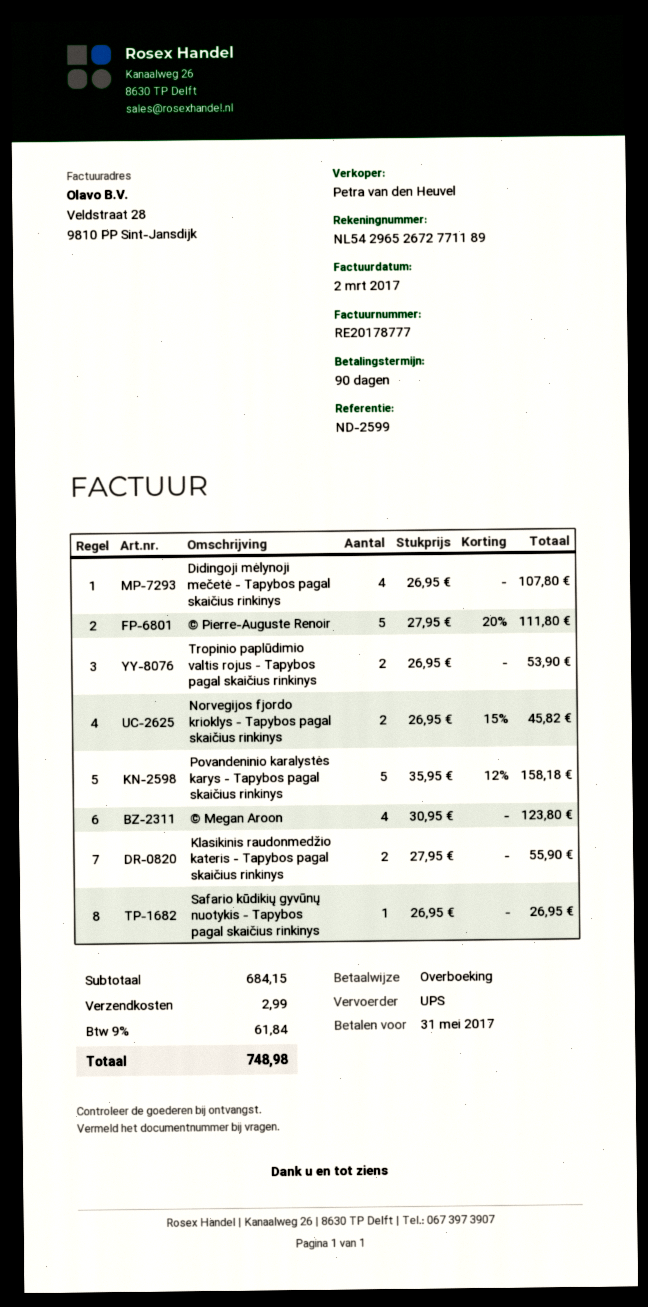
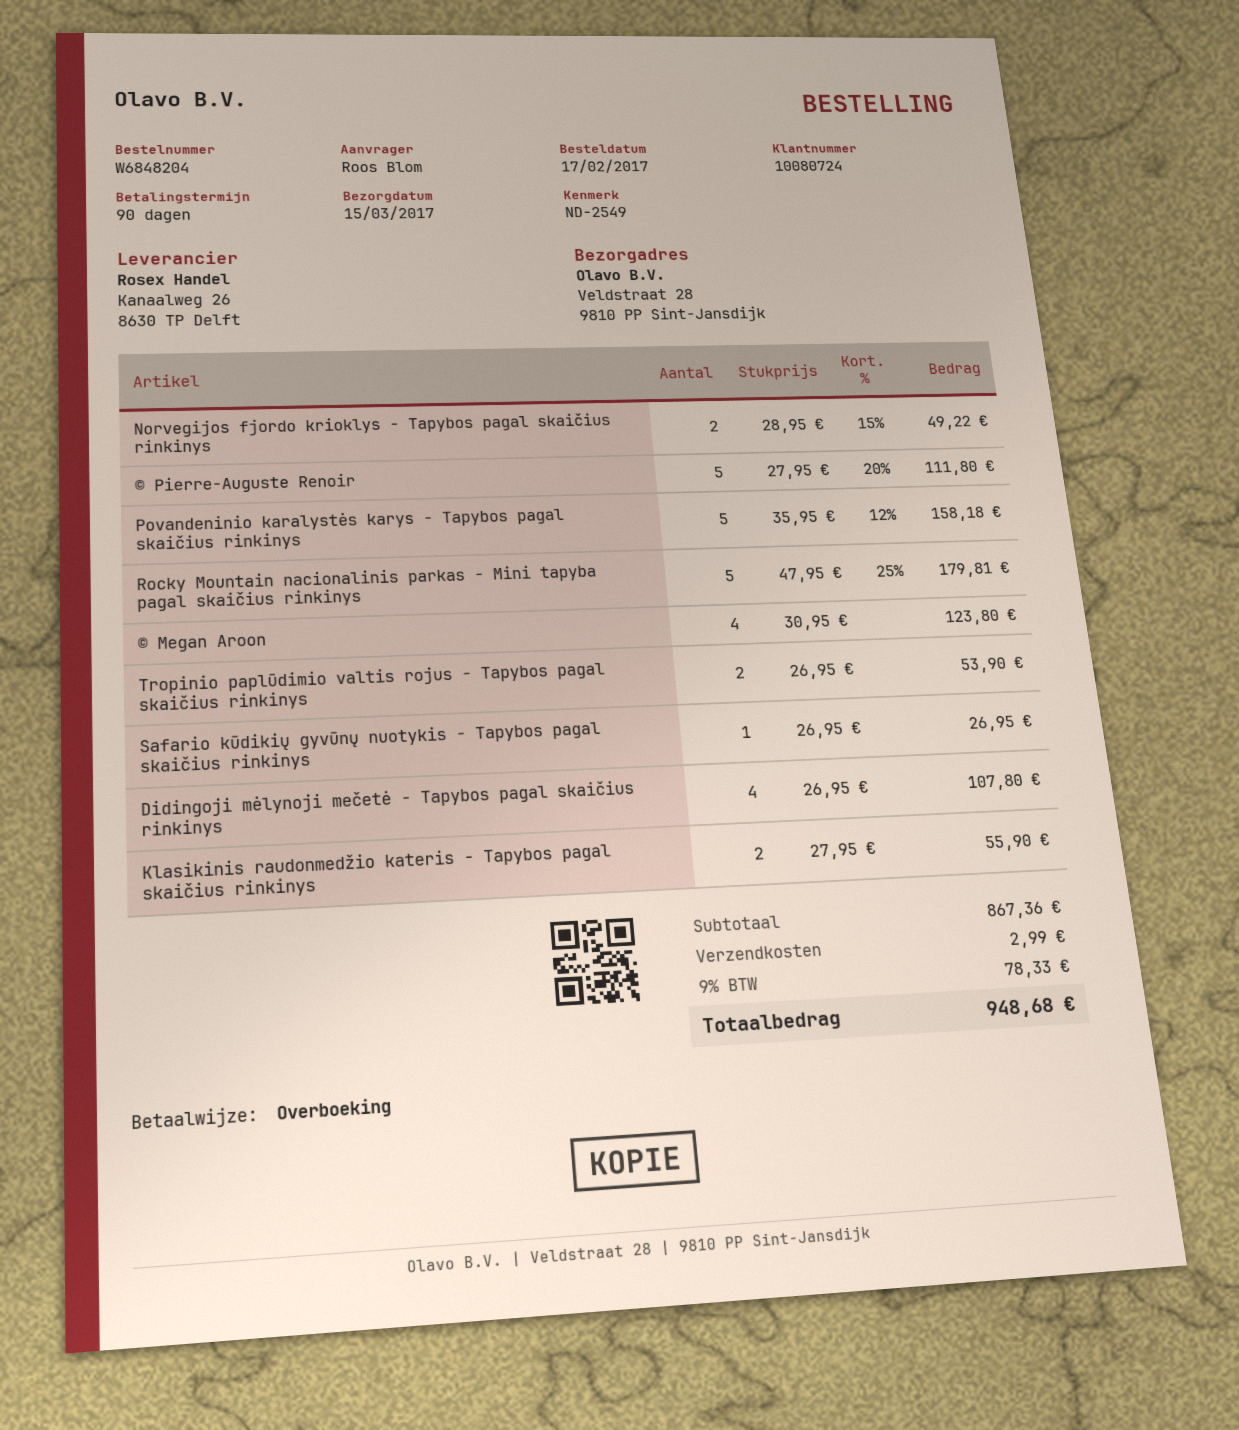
reference: ND-2599 -> ND-2549
Norvegijos fjordo krioklys - Tapybos pagal skaičius rinkinys: 2 x 26.95 - 15% = 45.82 -> 2 x 28.95 - 15% = 49.22
Rocky Mountain nacionalinis parkas - Mini tapyba pagal skaičius rinkinys: none -> 5 x 47.95 - 25% = 179.81
subtotal: 684.15 -> 867.36
tax: 9% = 61.84 -> 9% = 78.33
total: 748.98 -> 948.68

